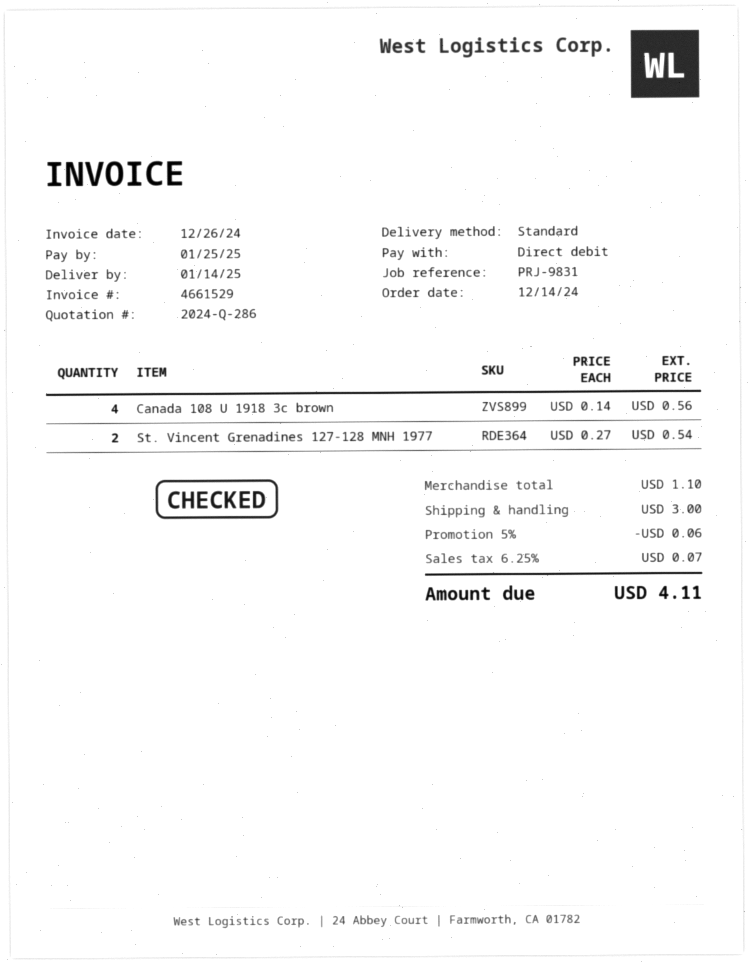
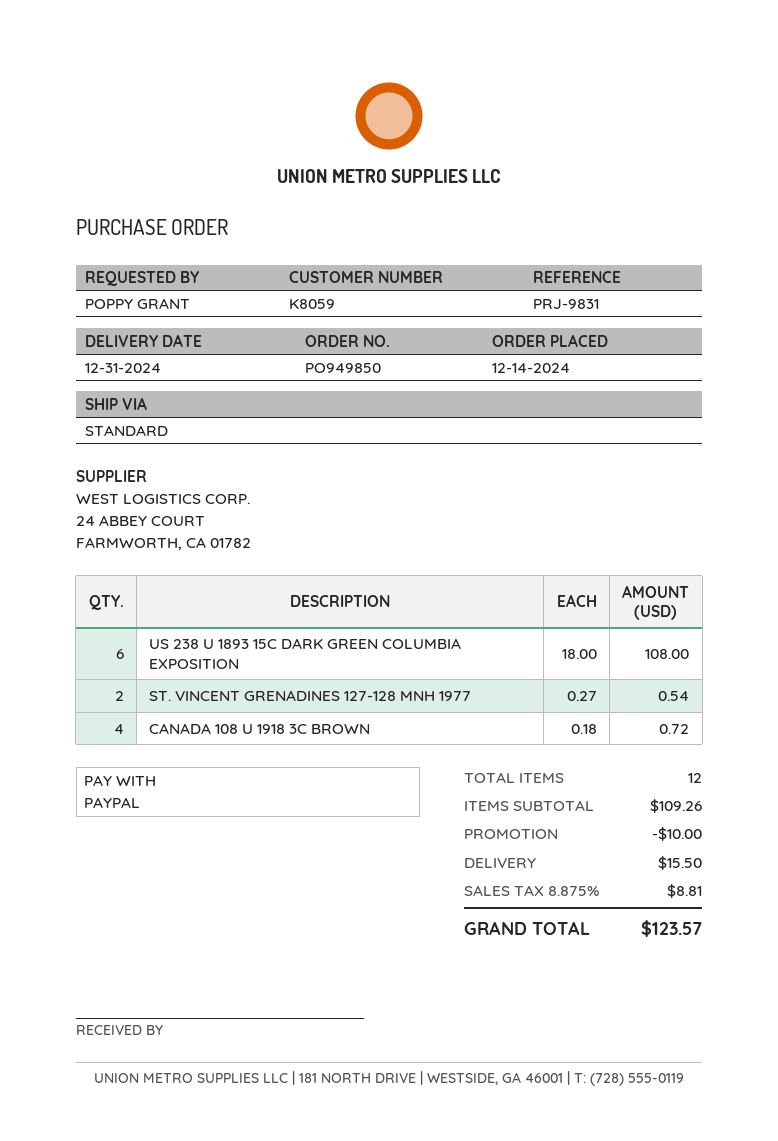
delivery date: 2025-01-14 -> 2024-12-31
payment method: direct debit -> PayPal
Canada 108 U 1918 3c brown: 4 x 0.14 = 0.56 -> 4 x 0.18 = 0.72
US 238 U 1893 15C DARK GREEN COLUMBIA EXPOSITION: none -> 6 x 18.00 = 108.00
subtotal: 1.10 -> 109.26
discount: 0.06 -> 10.00
shipping: 3.00 -> 15.50
tax: 6.25% = 0.07 -> 8.875% = 8.81
total: 4.11 -> 123.57

